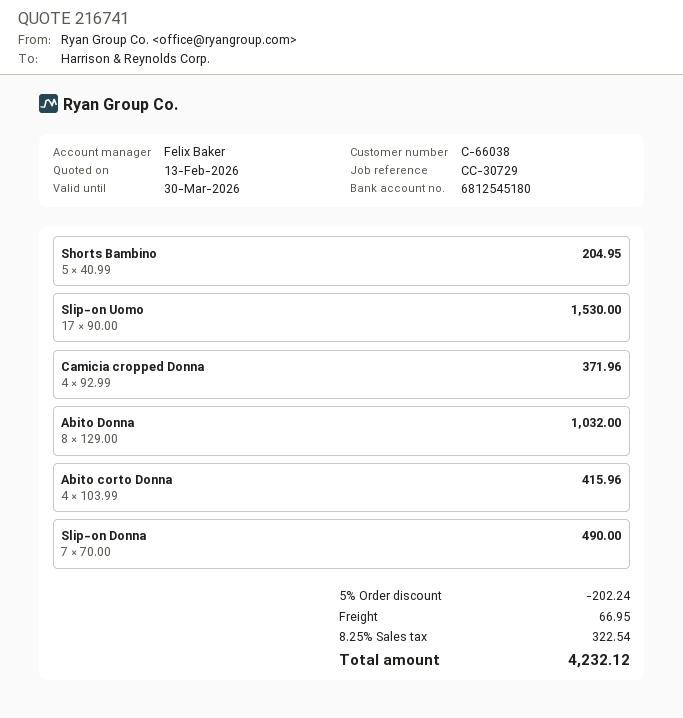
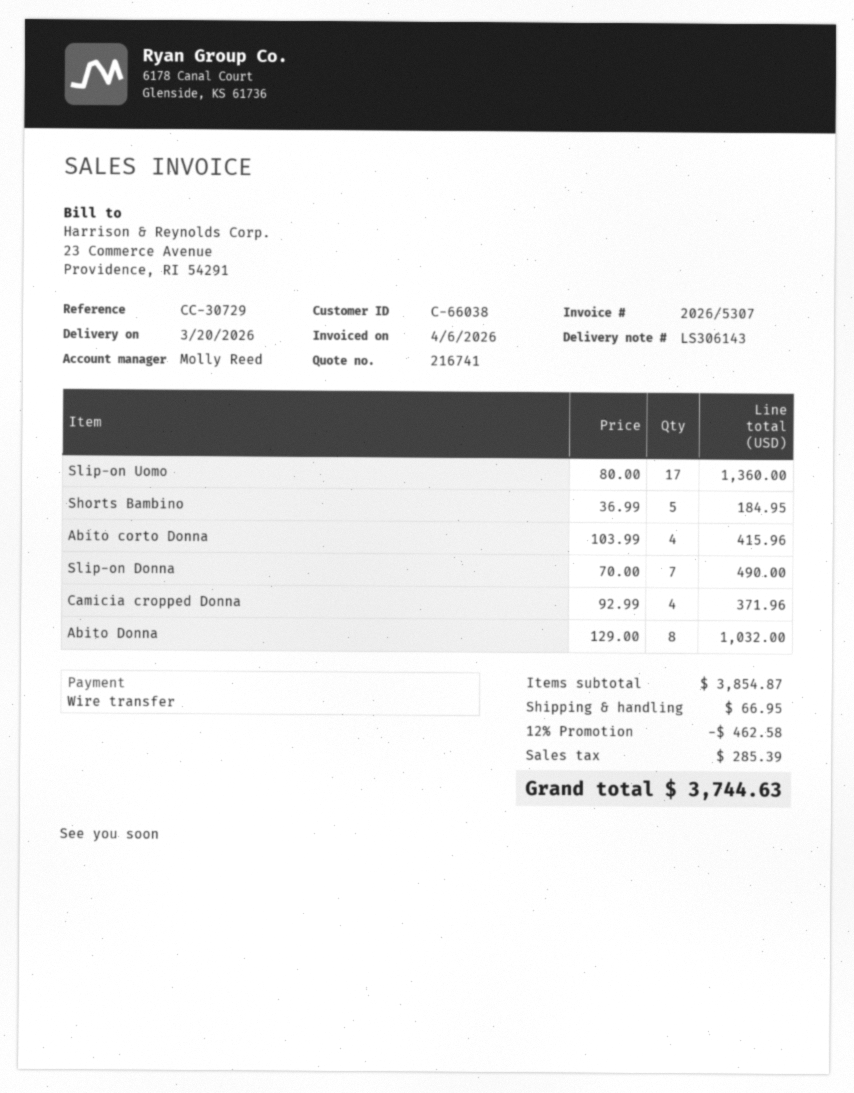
sales rep: Felix Baker -> Molly Reed
Shorts Bambino: 5 x 40.99 = 204.95 -> 5 x 36.99 = 184.95
Slip-on Uomo: 17 x 90.00 = 1530.00 -> 17 x 80.00 = 1360.00
discount: 5% = 202.24 -> 12% = 462.58
tax: 322.54 -> 285.39
total: 4232.12 -> 3744.63

